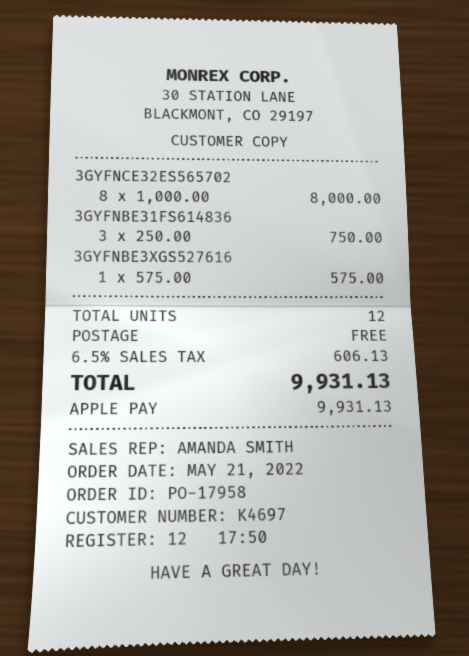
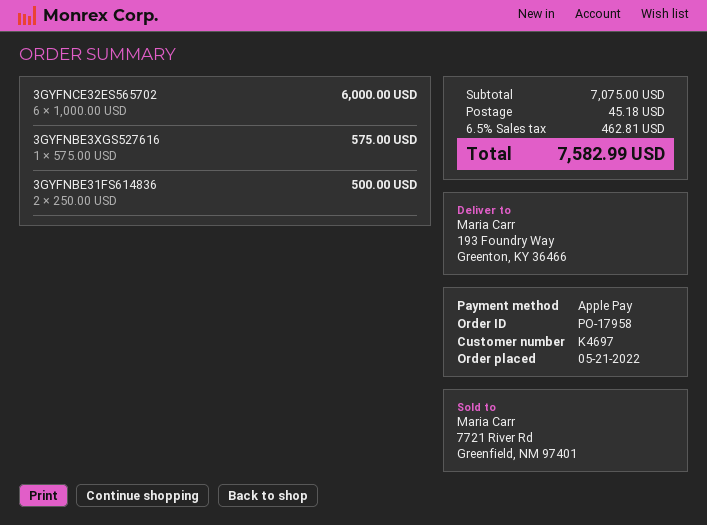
3GYFNCE32ES565702: 8 x 1000.00 = 8000.00 -> 6 x 1000.00 = 6000.00
3GYFNBE31FS614836: 3 x 250.00 = 750.00 -> 2 x 250.00 = 500.00
shipping: 0.00 -> 45.18
tax: 6.5% = 606.13 -> 6.5% = 462.81
total: 9931.13 -> 7582.99

